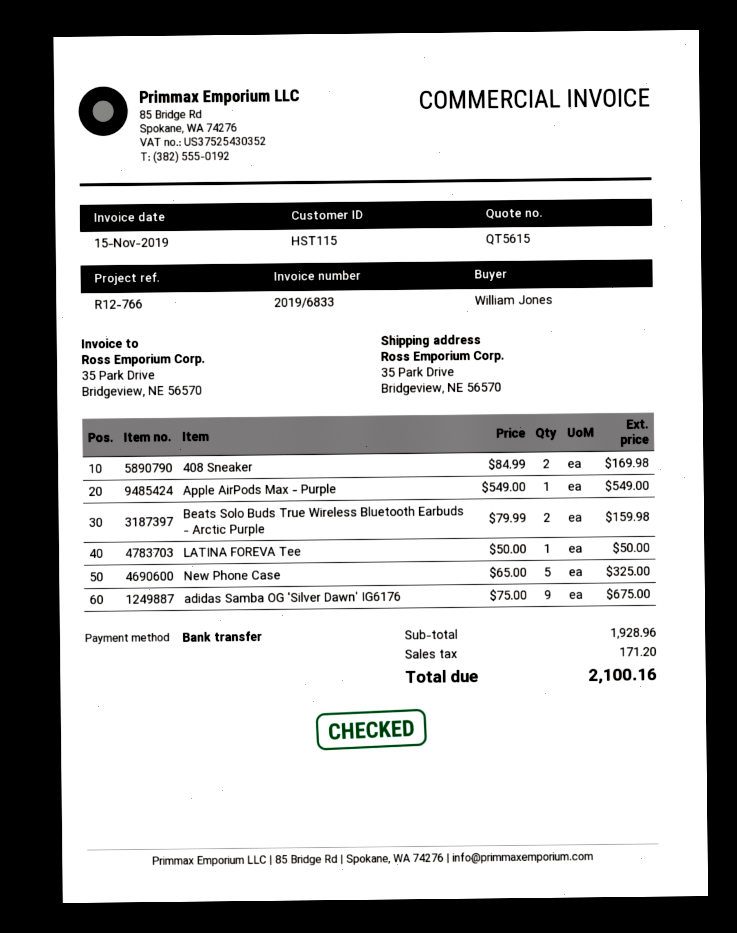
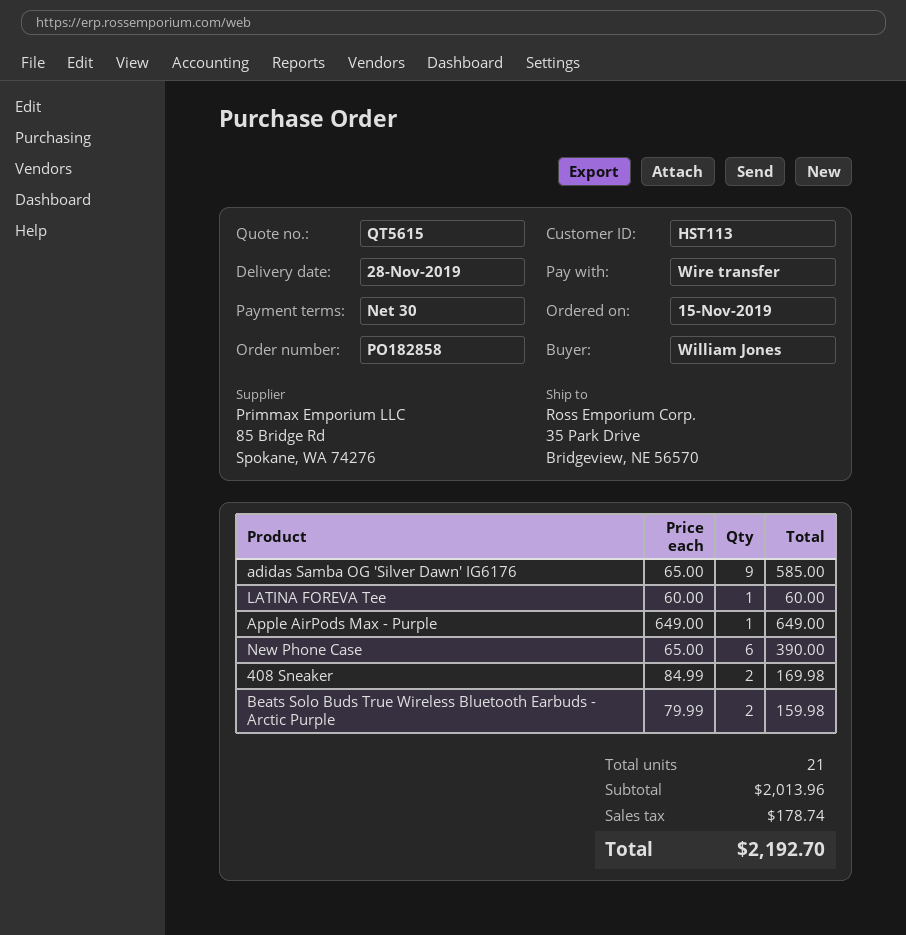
customer number: HST115 -> HST113
Apple AirPods Max - Purple: 1 x 549.00 = 549.00 -> 1 x 649.00 = 649.00
LATINA FOREVA Tee: 1 x 50.00 = 50.00 -> 1 x 60.00 = 60.00
New Phone Case: 5 x 65.00 = 325.00 -> 6 x 65.00 = 390.00
adidas Samba OG 'Silver Dawn' IG6176: 9 x 75.00 = 675.00 -> 9 x 65.00 = 585.00
subtotal: 1928.96 -> 2013.96
tax: 171.20 -> 178.74
total: 2100.16 -> 2192.70

